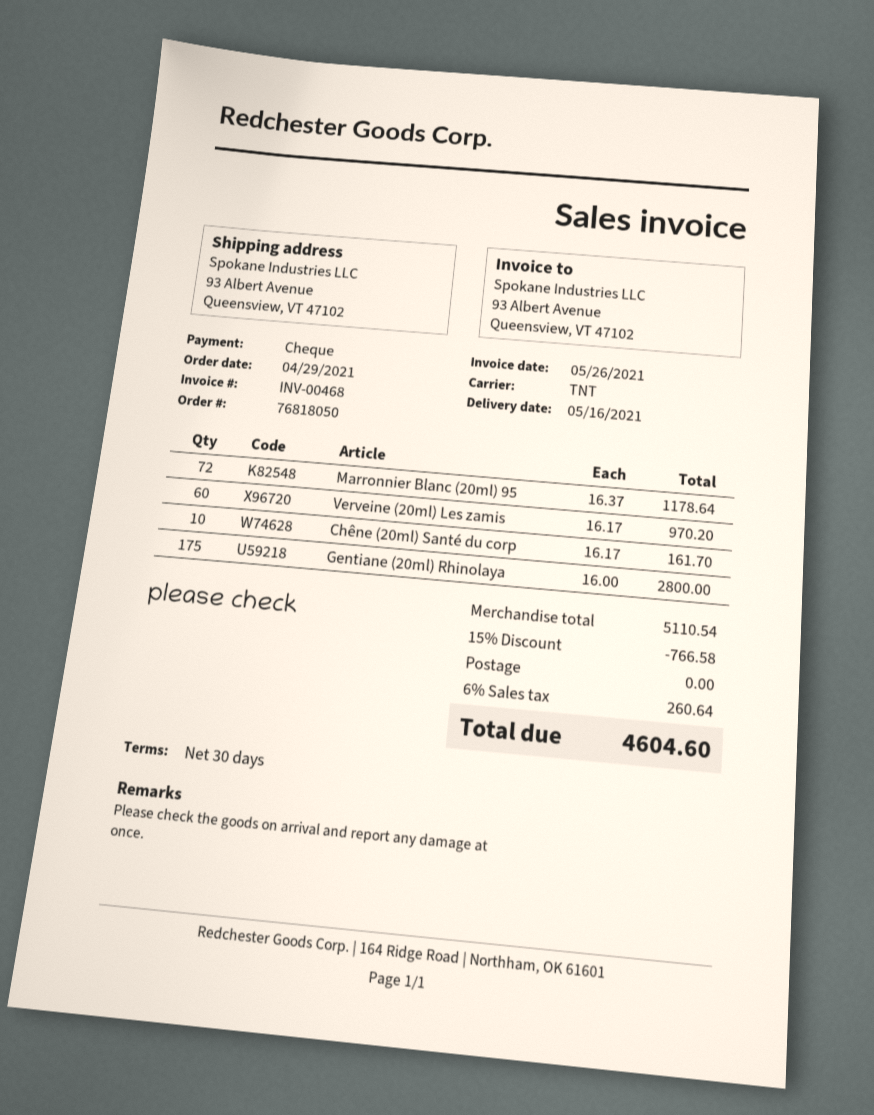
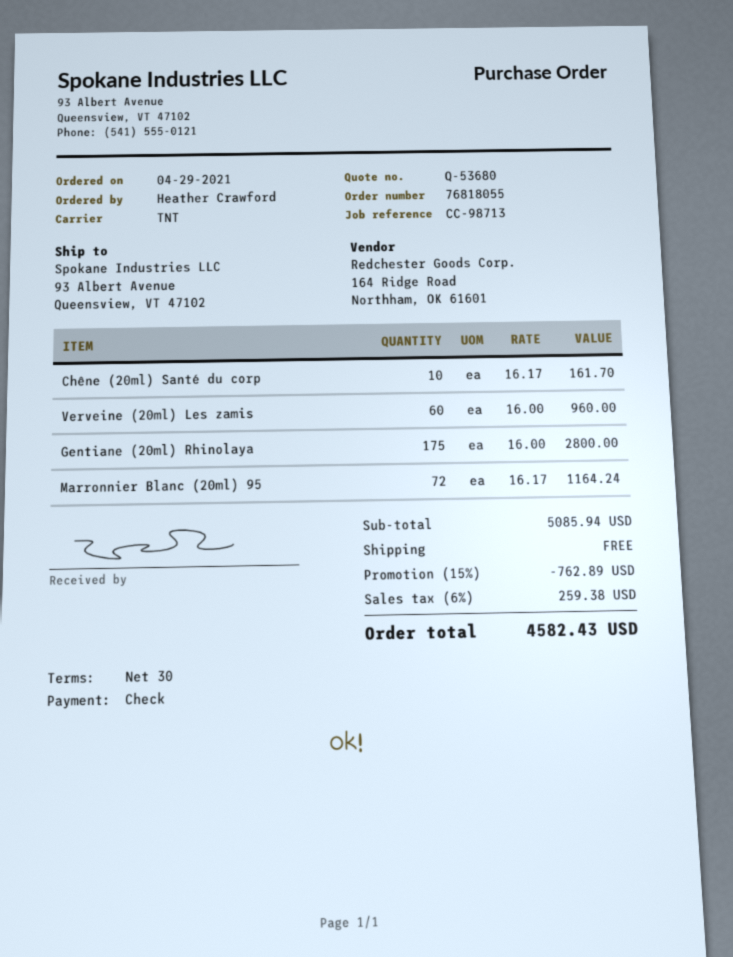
order number: 76818050 -> 76818055
Marronnier Blanc (20ml) 95: 72 x 16.37 = 1178.64 -> 72 x 16.17 = 1164.24
Verveine (20ml) Les zamis: 60 x 16.17 = 970.20 -> 60 x 16.00 = 960.00
subtotal: 5110.54 -> 5085.94
discount: 15% = 766.58 -> 15% = 762.89
tax: 6% = 260.64 -> 6% = 259.38
total: 4604.60 -> 4582.43

